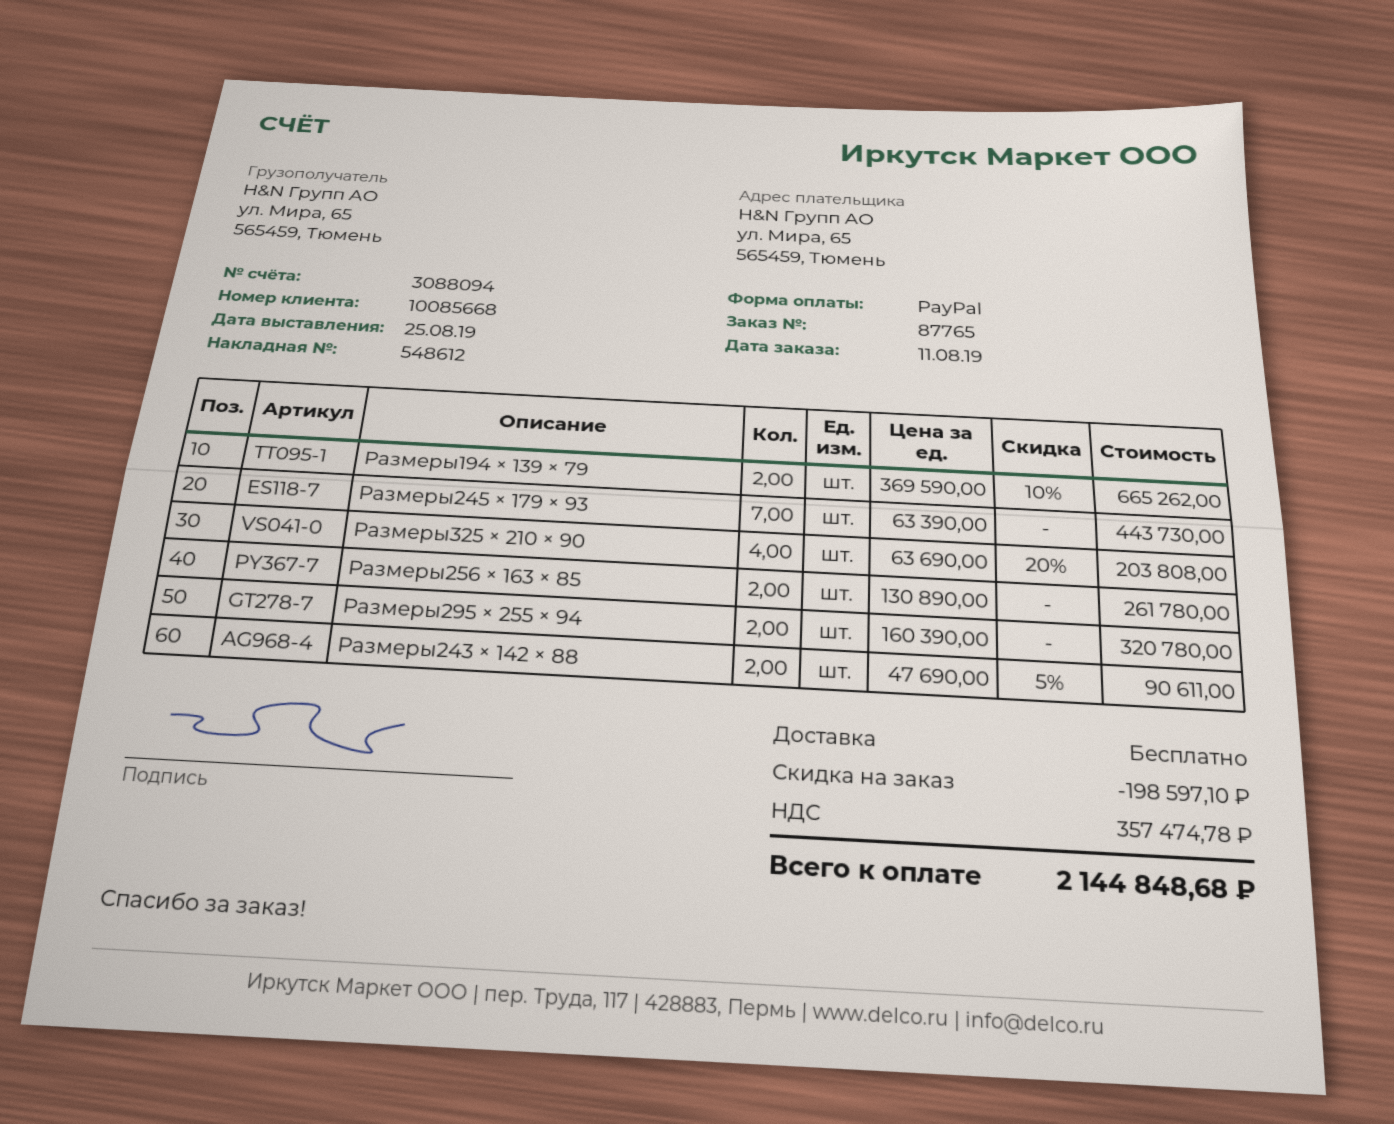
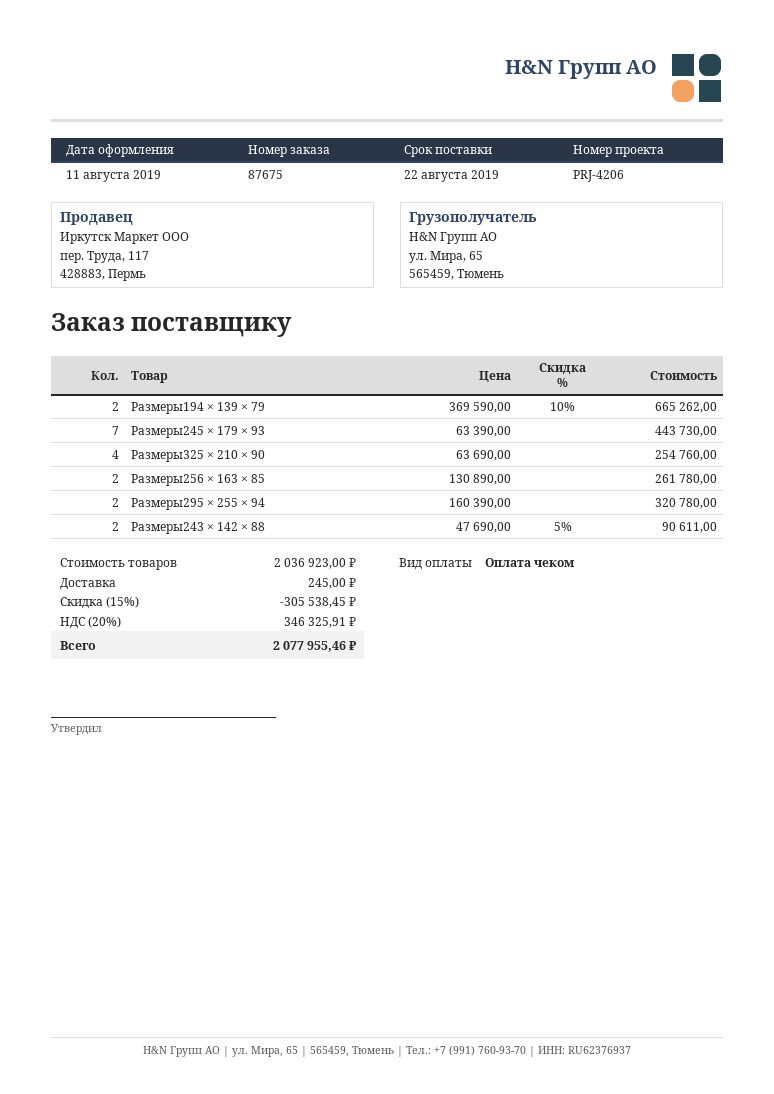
order number: 87765 -> 87675
payment method: PayPal -> cheque
Размеры325 × 210 × 90: 4 x 63690.00 - 20% = 203808.00 -> 4 x 63690.00 = 254760.00
discount: 198597.10 -> 305538.45
shipping: 0.00 -> 245.00
tax: 357474.78 -> 346325.91
total: 2144848.68 -> 2077955.46

